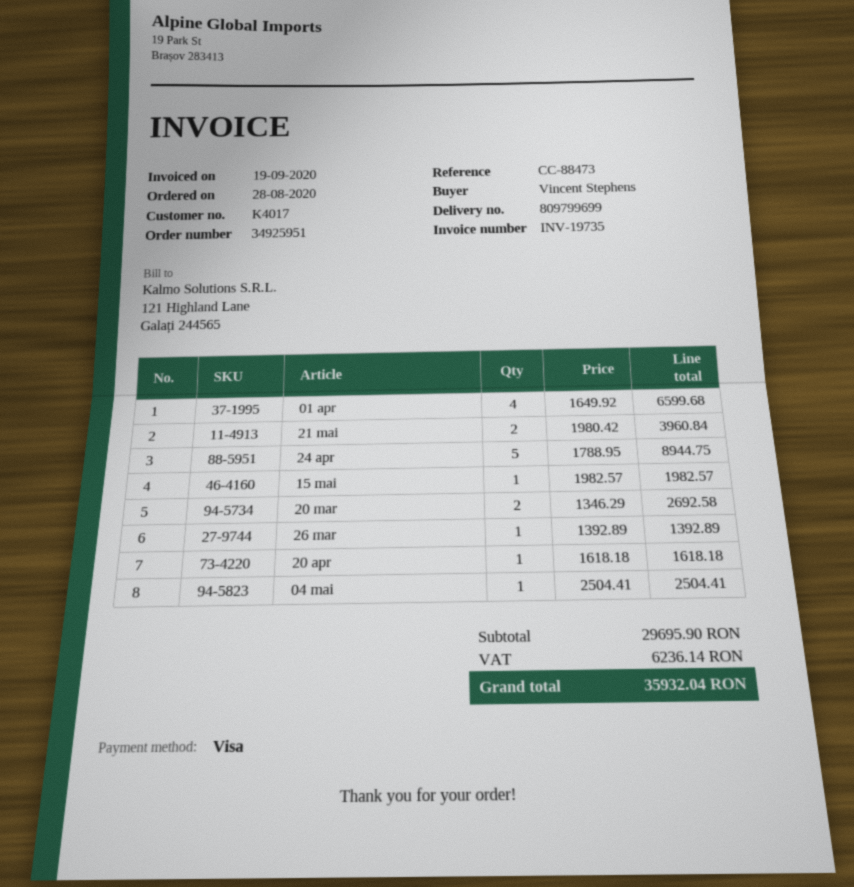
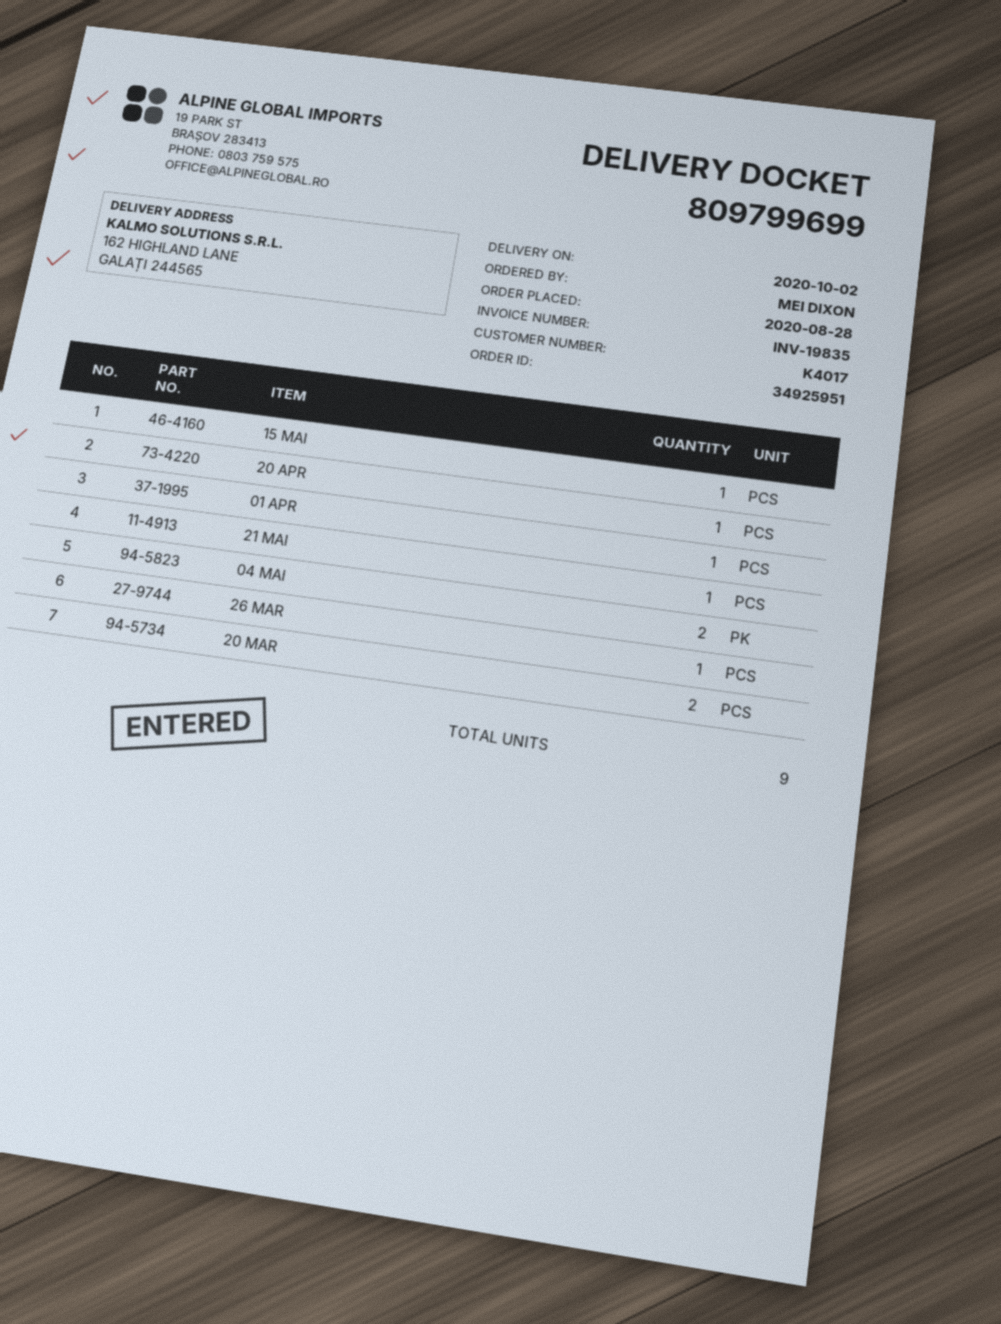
invoice number: INV-19735 -> INV-19835
ordered by: Vincent Stephens -> MEI DIXON
01 apr: 4 -> 1
21 mai: 2 -> 1
24 apr: 5 -> none
04 mai: 1 -> 2

